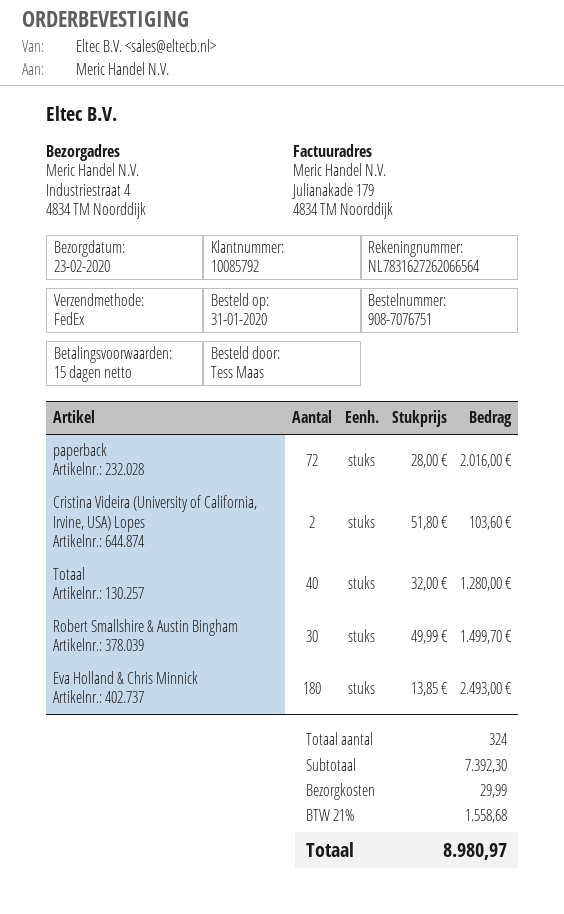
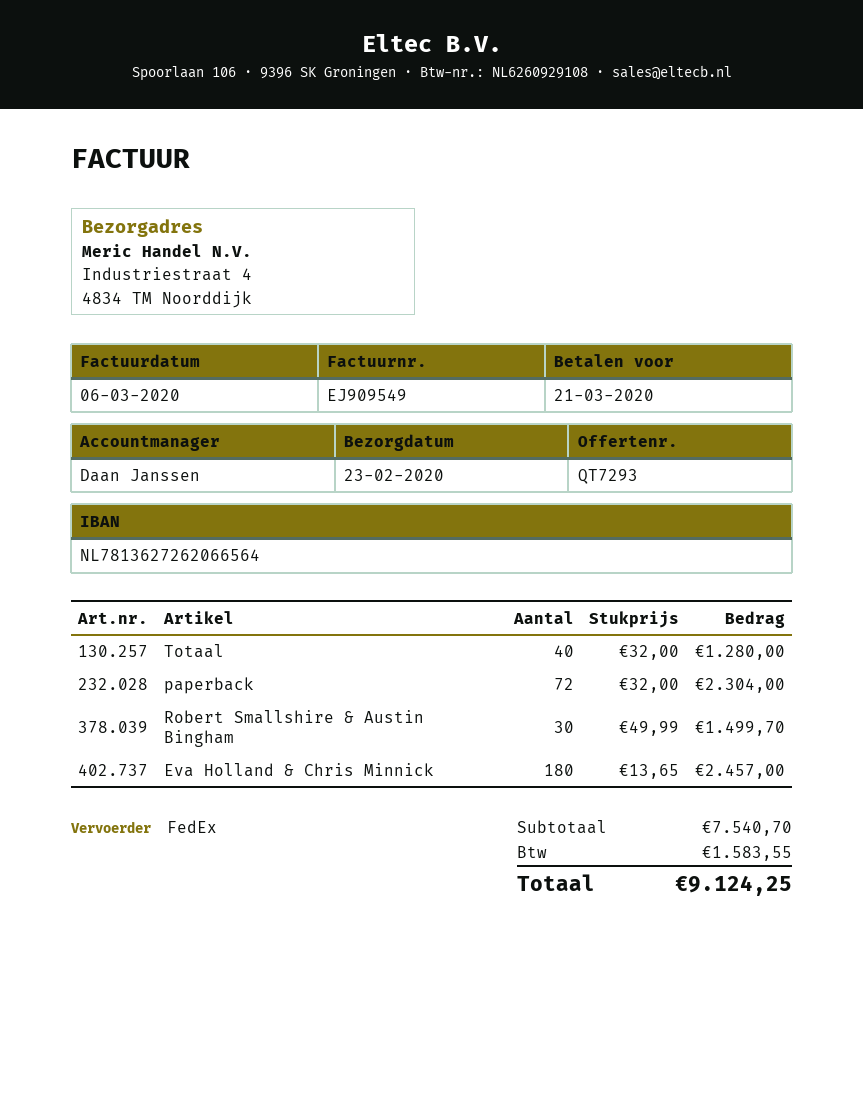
bank account: NL7831627262066564 -> NL7813627262066564
paperback: 72 x 28.00 = 2016.00 -> 72 x 32.00 = 2304.00
Cristina Videira (University of California, Irvine, USA) Lopes: 2 x 51.80 = 103.60 -> none
Eva Holland & Chris Minnick: 180 x 13.85 = 2493.00 -> 180 x 13.65 = 2457.00
subtotal: 7392.30 -> 7540.70
shipping: 29.99 -> none
tax: 1558.68 -> 1583.55
total: 8980.97 -> 9124.25

